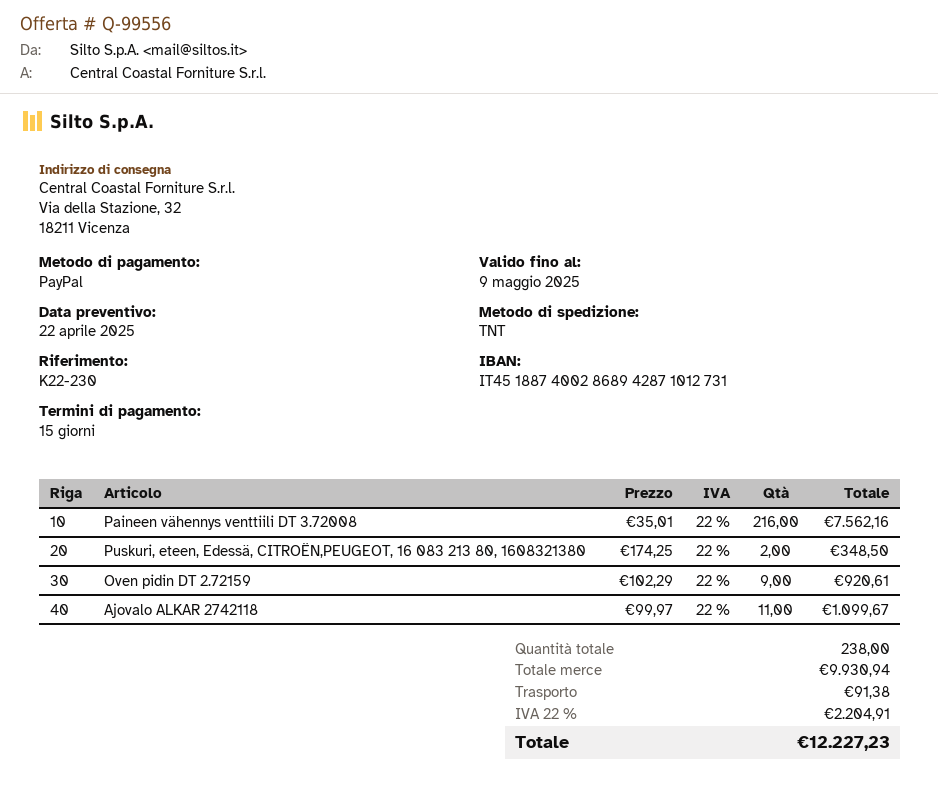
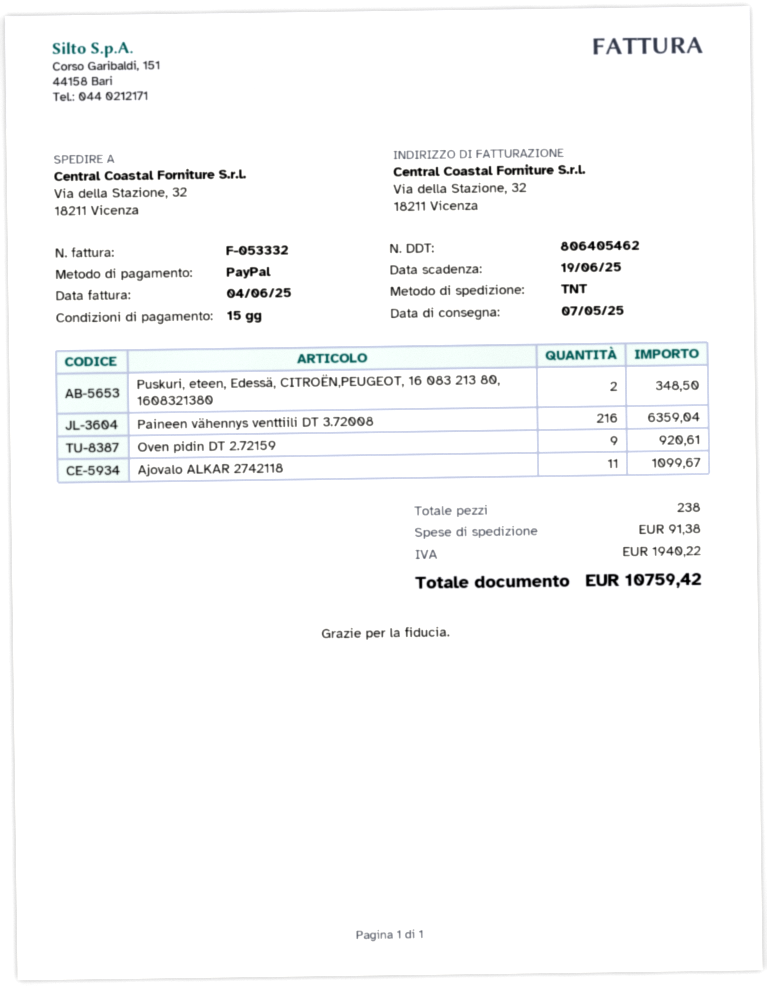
Paineen vähennys venttiili DT 3.72008: 216 for 7562.16 -> 216 for 6359.04
tax: 2204.91 -> 1940.22
total: 12227.23 -> 10759.42

